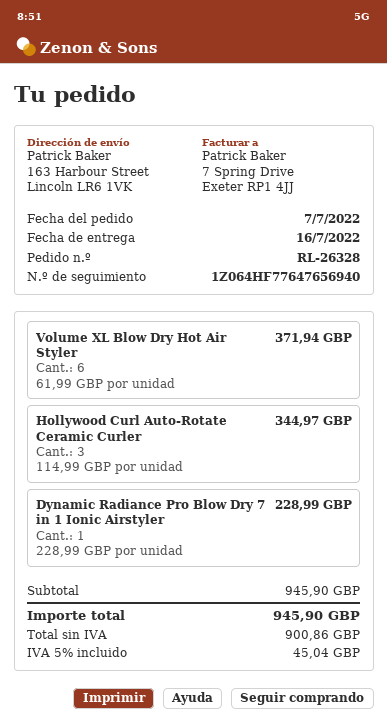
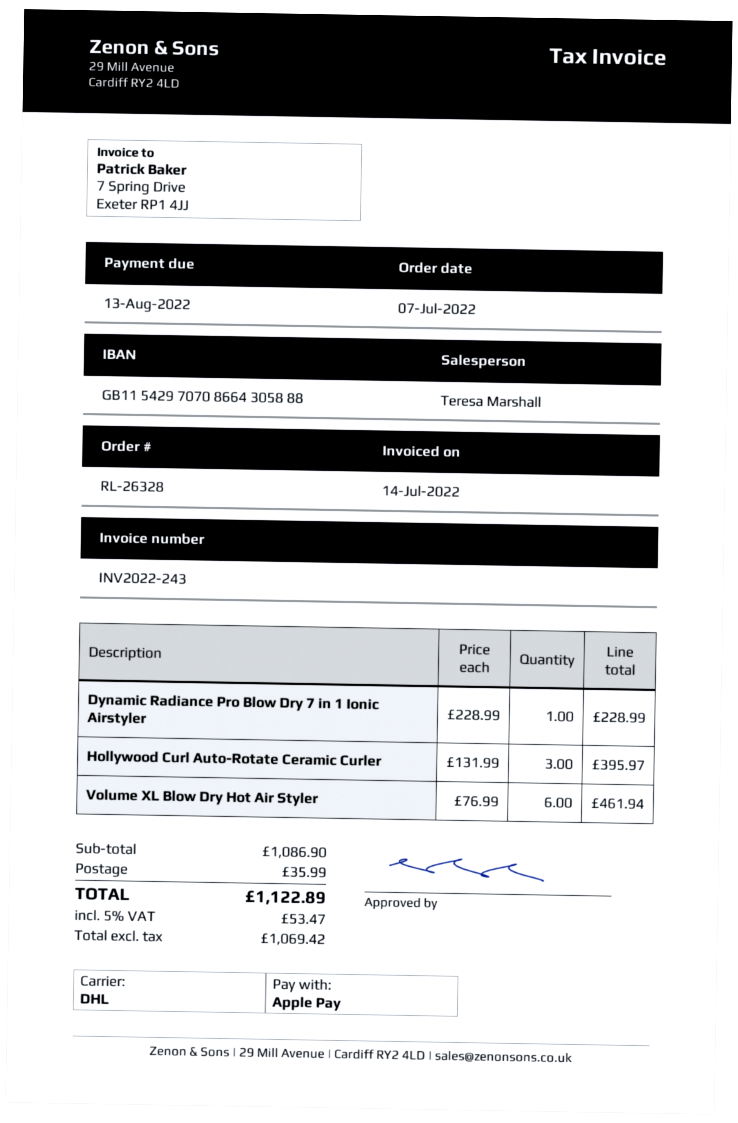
Volume XL Blow Dry Hot Air Styler: 6 x 61.99 = 371.94 -> 6 x 76.99 = 461.94
Hollywood Curl Auto-Rotate Ceramic Curler: 3 x 114.99 = 344.97 -> 3 x 131.99 = 395.97
subtotal: 945.90 -> 1086.90
shipping: none -> 35.99
net: 900.86 -> 1069.42
tax: 5% = 45.04 -> 5% = 53.47
total: 945.90 -> 1122.89

